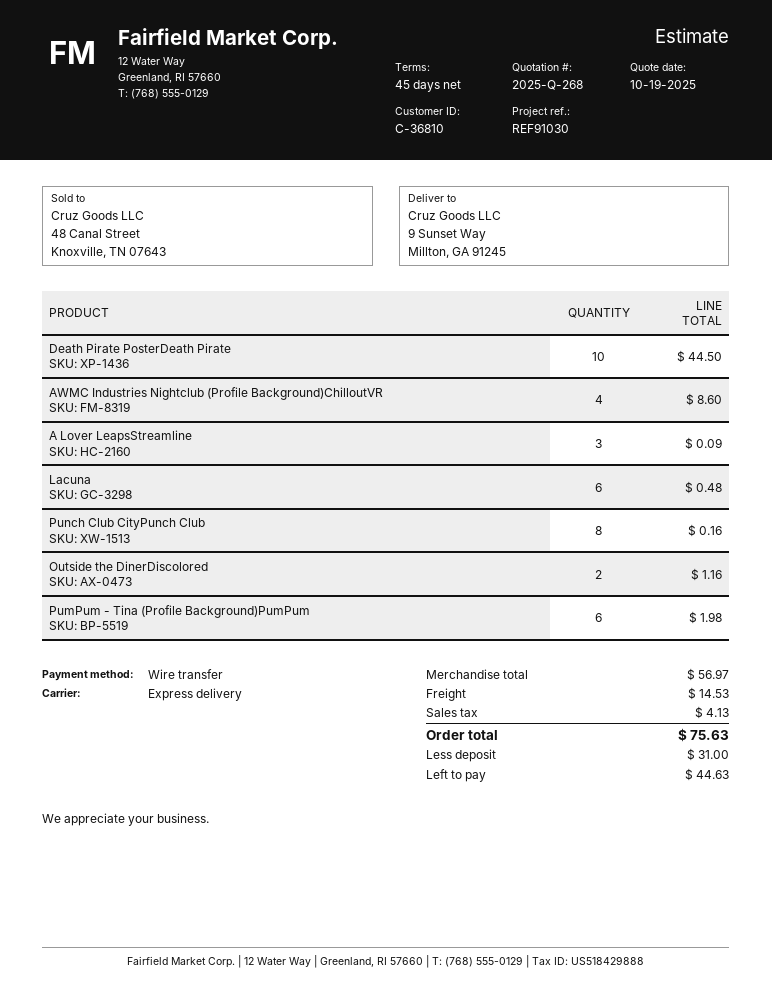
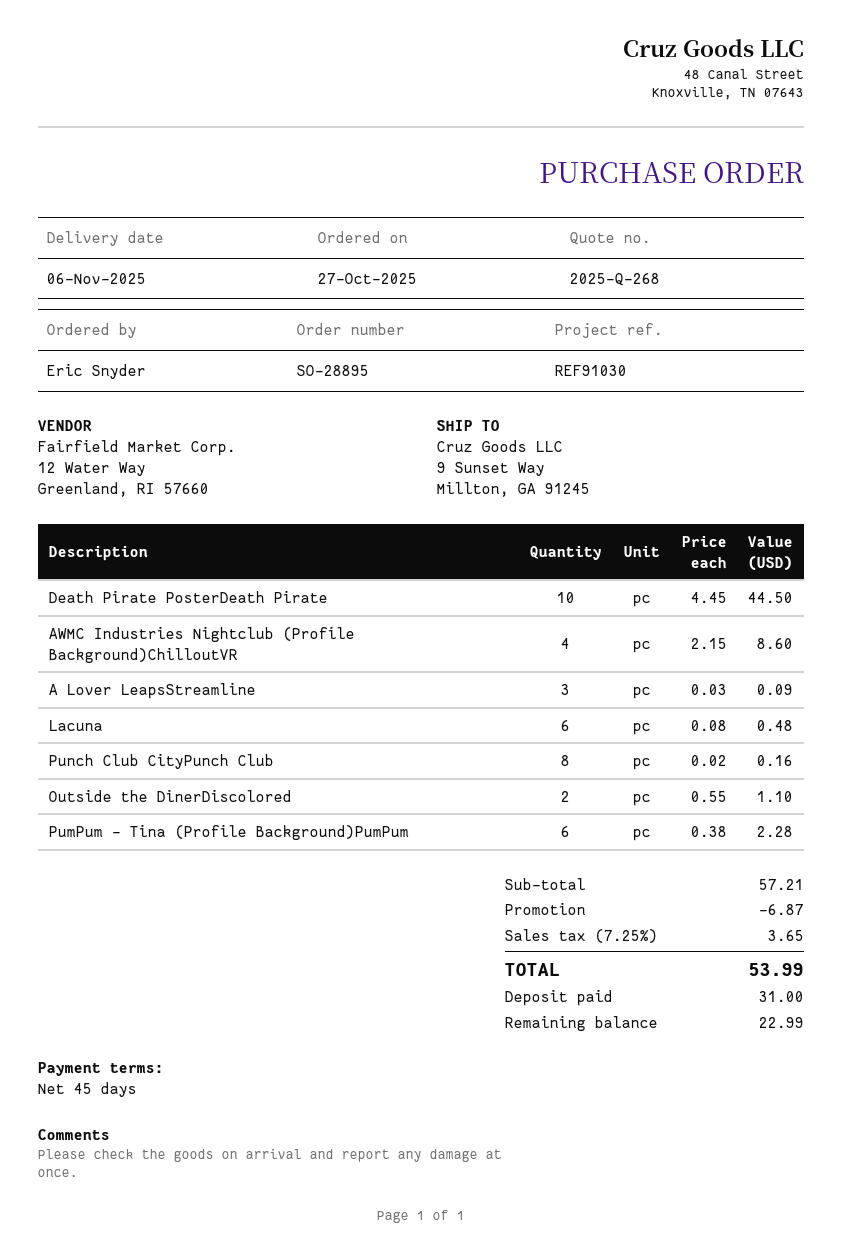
Outside the DinerDiscolored: 2 for 1.16 -> 2 for 1.10
PumPum - Tina (Profile Background)PumPum: 6 for 1.98 -> 6 for 2.28
subtotal: 56.97 -> 57.21
discount: none -> 6.87
shipping: 14.53 -> none
tax: 4.13 -> 3.65
total: 75.63 -> 53.99
balance: 44.63 -> 22.99

